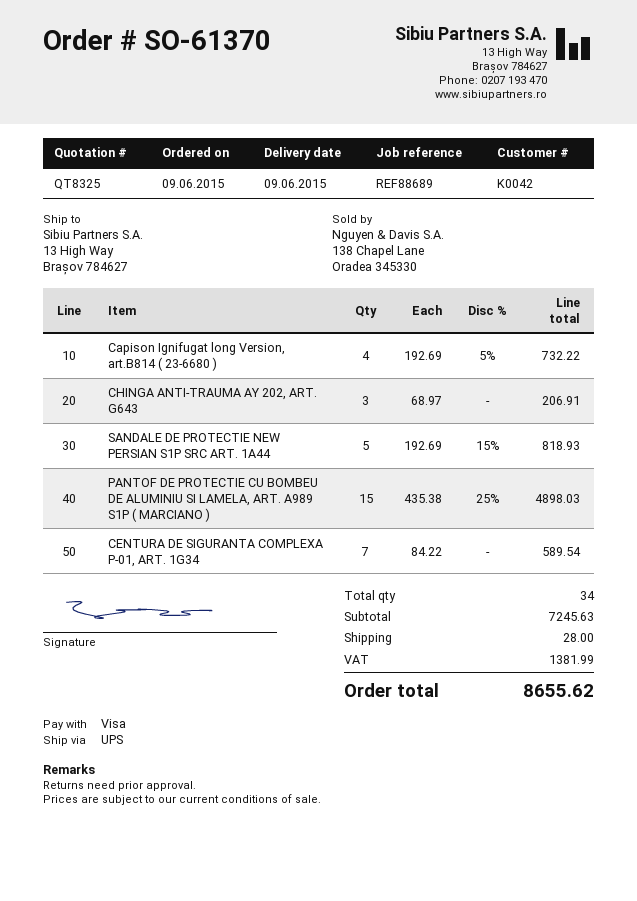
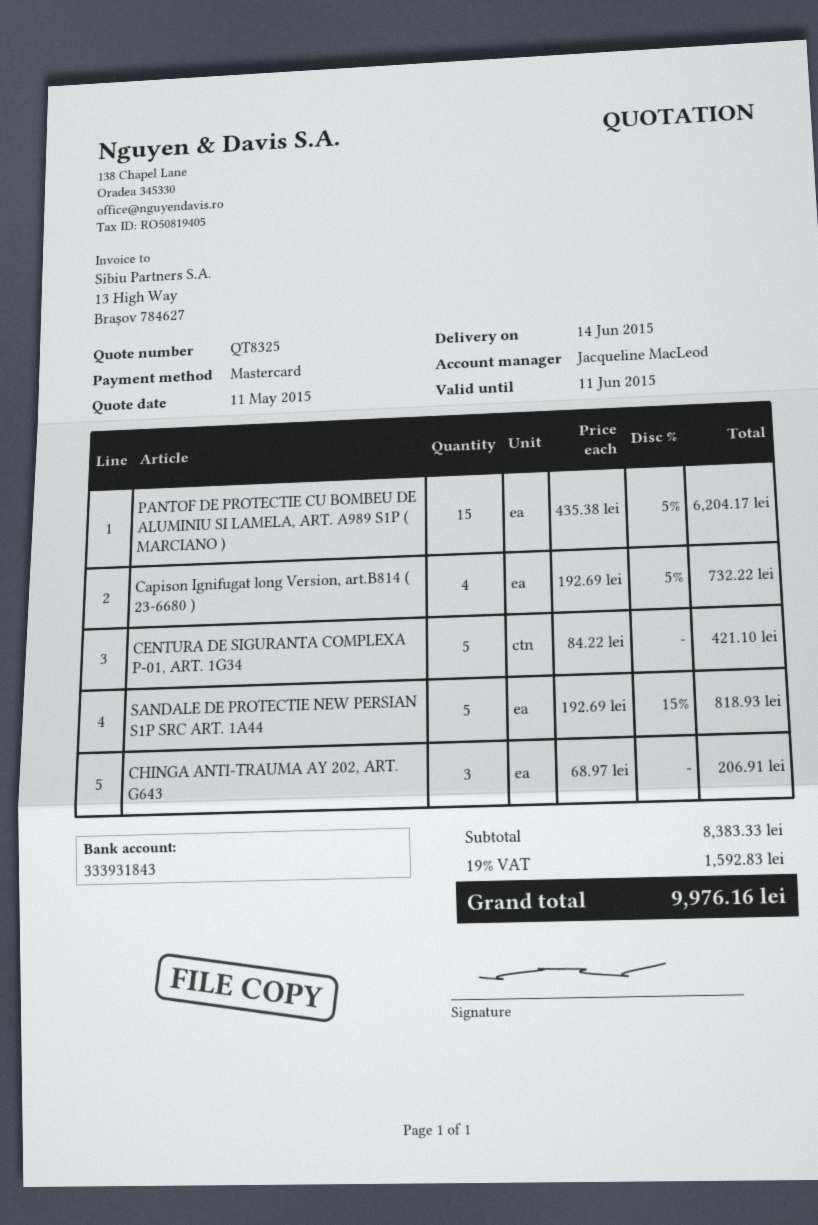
delivery date: 2015-06-09 -> 2015-06-14
payment method: Visa -> Mastercard
PANTOF DE PROTECTIE CU BOMBEU DE ALUMINIU SI LAMELA, ART. A989 S1P ( MARCIANO ): 15 x 435.38 - 25% = 4898.03 -> 15 x 435.38 - 5% = 6204.17
CENTURA DE SIGURANTA COMPLEXA P-01, ART. 1G34: 7 x 84.22 = 589.54 -> 5 x 84.22 = 421.10
subtotal: 7245.63 -> 8383.33
shipping: 28.00 -> none
tax: 1381.99 -> 1592.83
total: 8655.62 -> 9976.16

